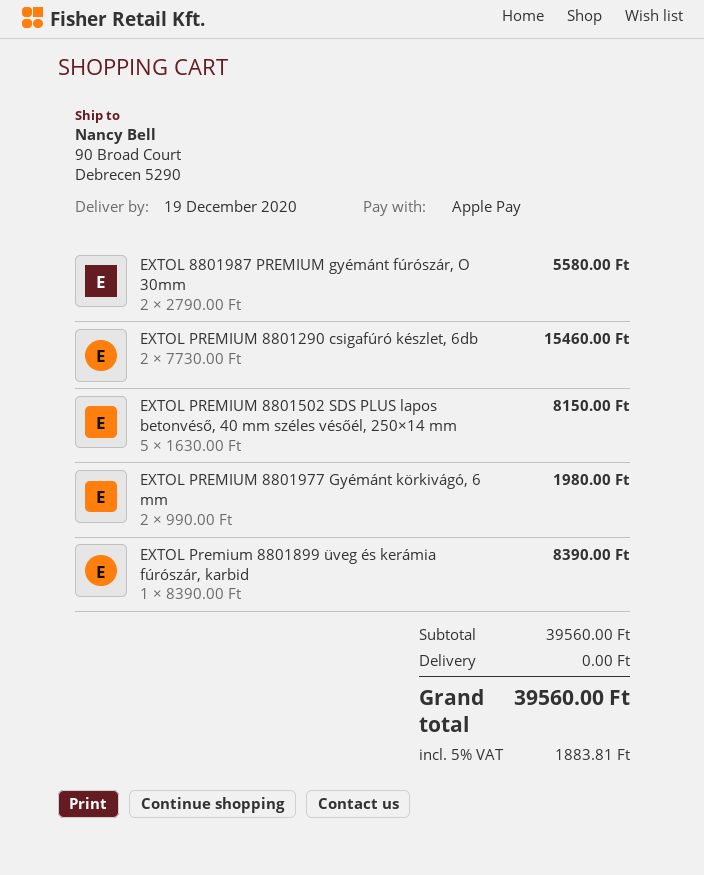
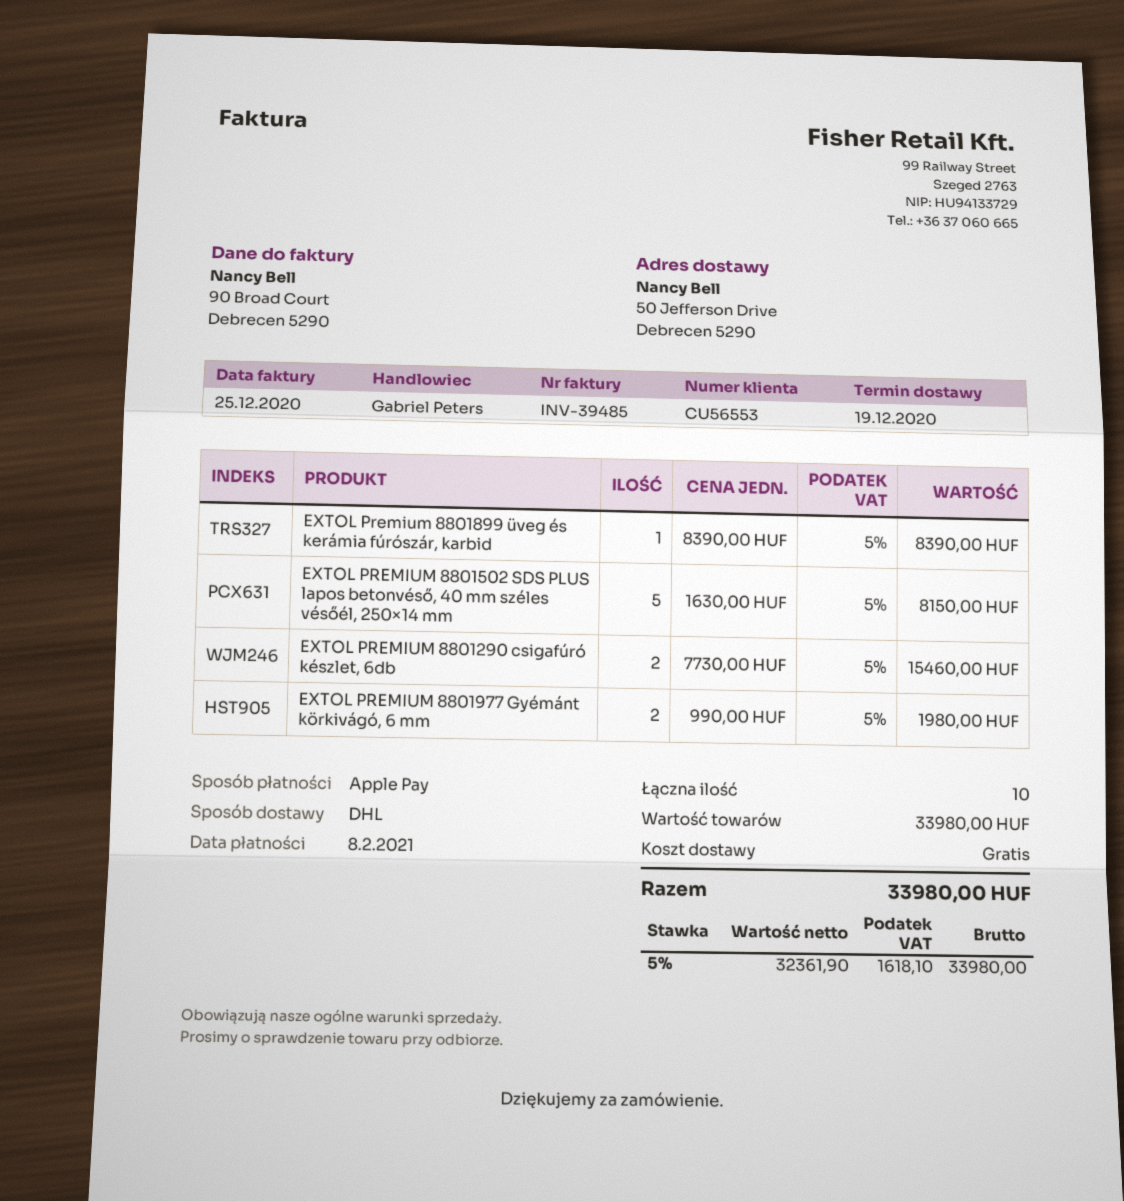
ship to: 90 Broad Court, Debrecen 5290 -> 50 Jefferson Drive, Debrecen 5290
EXTOL 8801987 PREMIUM gyémánt fúrószár, O 30mm: 2 x 2790.00 = 5580.00 -> none
subtotal: 39560.00 -> 33980.00
tax: 5% = 1883.81 -> 5% = 1618.10
total: 39560.00 -> 33980.00

